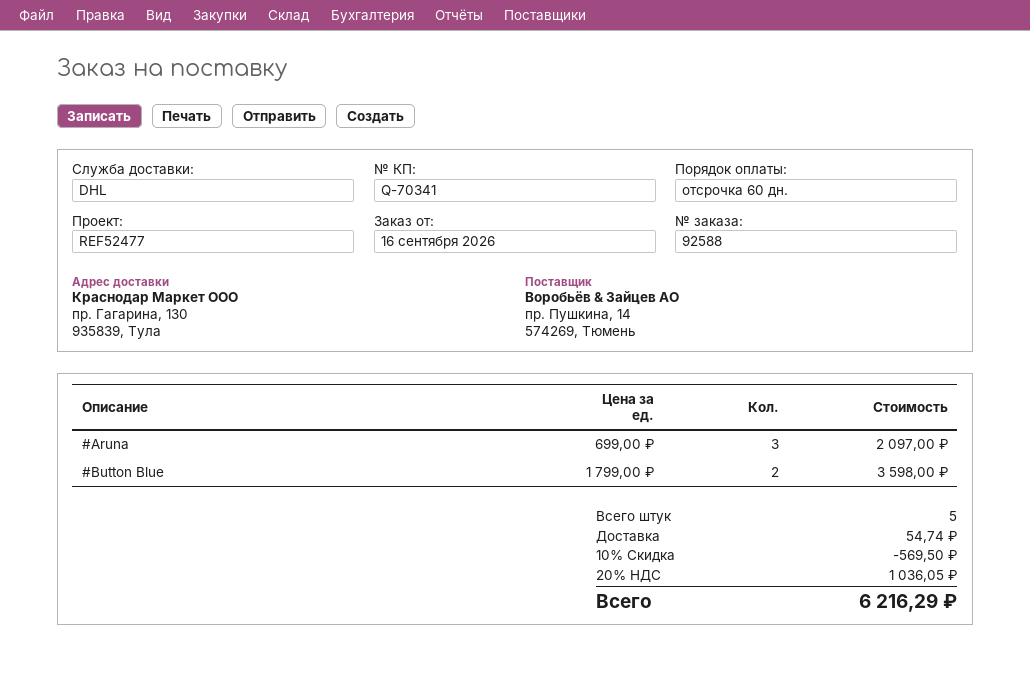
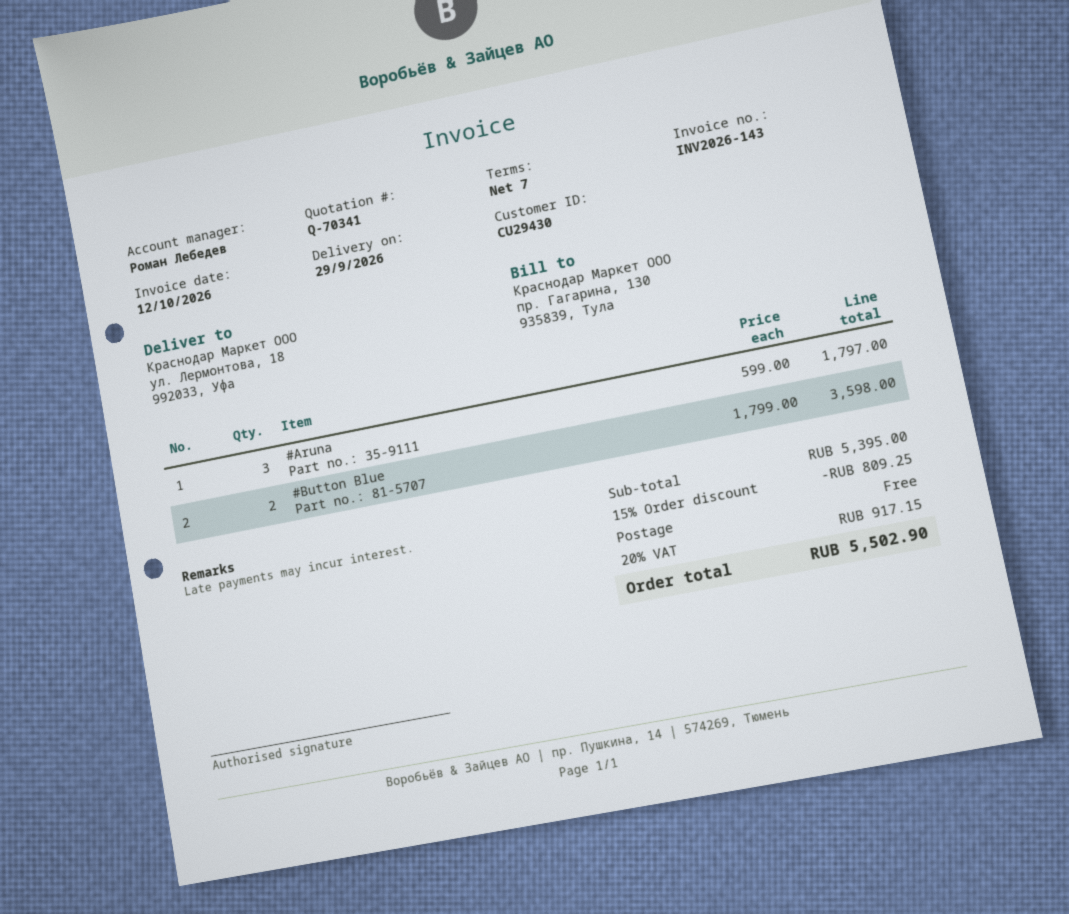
payment terms: 60 days -> 7 days
ship to: пр. Гагарина, 130, 935839, Тула -> ул. Лермонтова, 18, 992033, Уфа
#Aruna: 3 x 699.00 = 2097.00 -> 3 x 599.00 = 1797.00
discount: 10% = 569.50 -> 15% = 809.25
shipping: 54.74 -> 0.00
tax: 20% = 1036.05 -> 20% = 917.15
total: 6216.29 -> 5502.90

